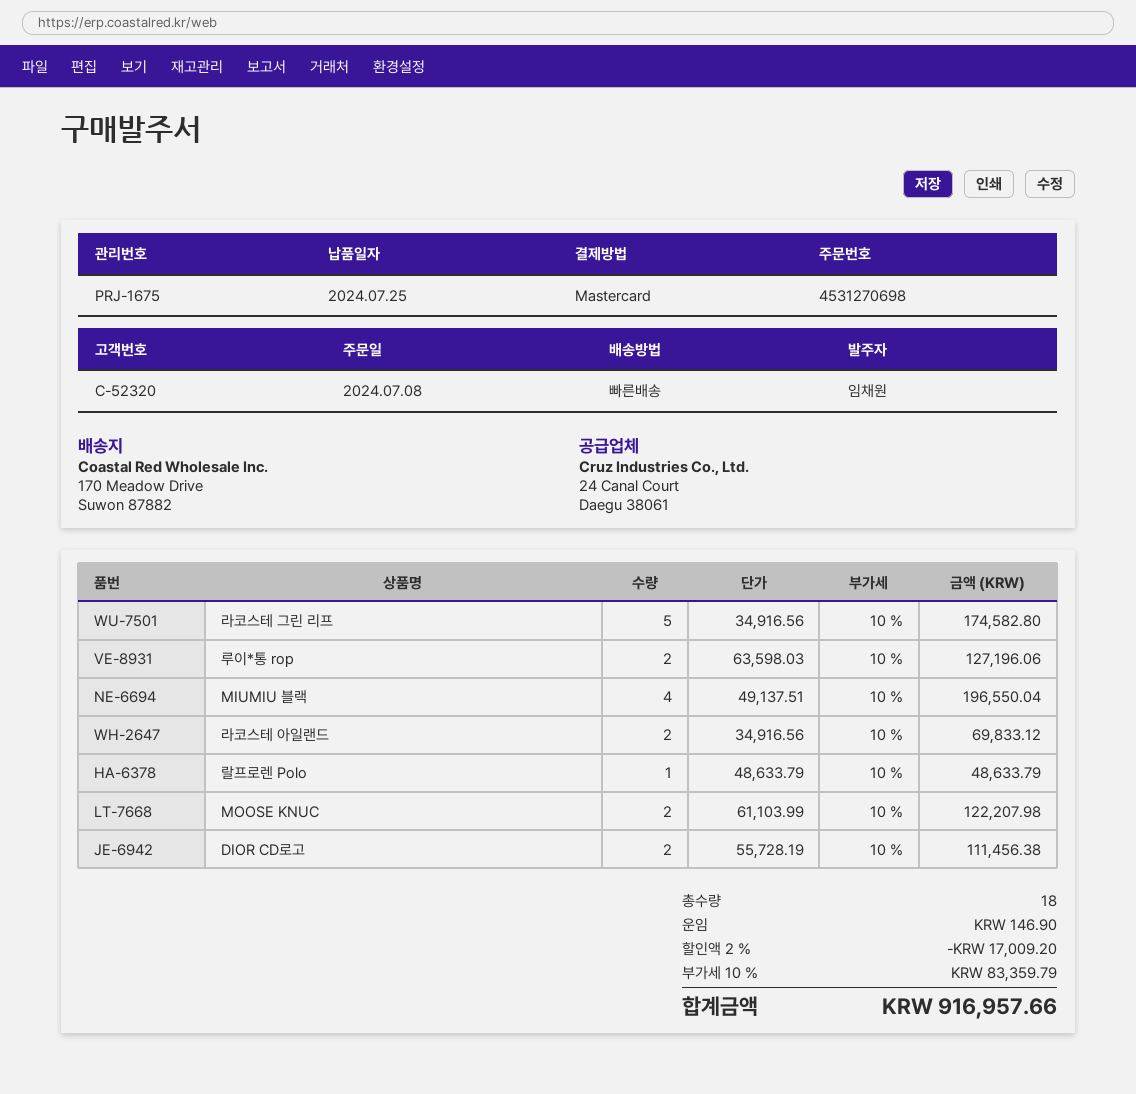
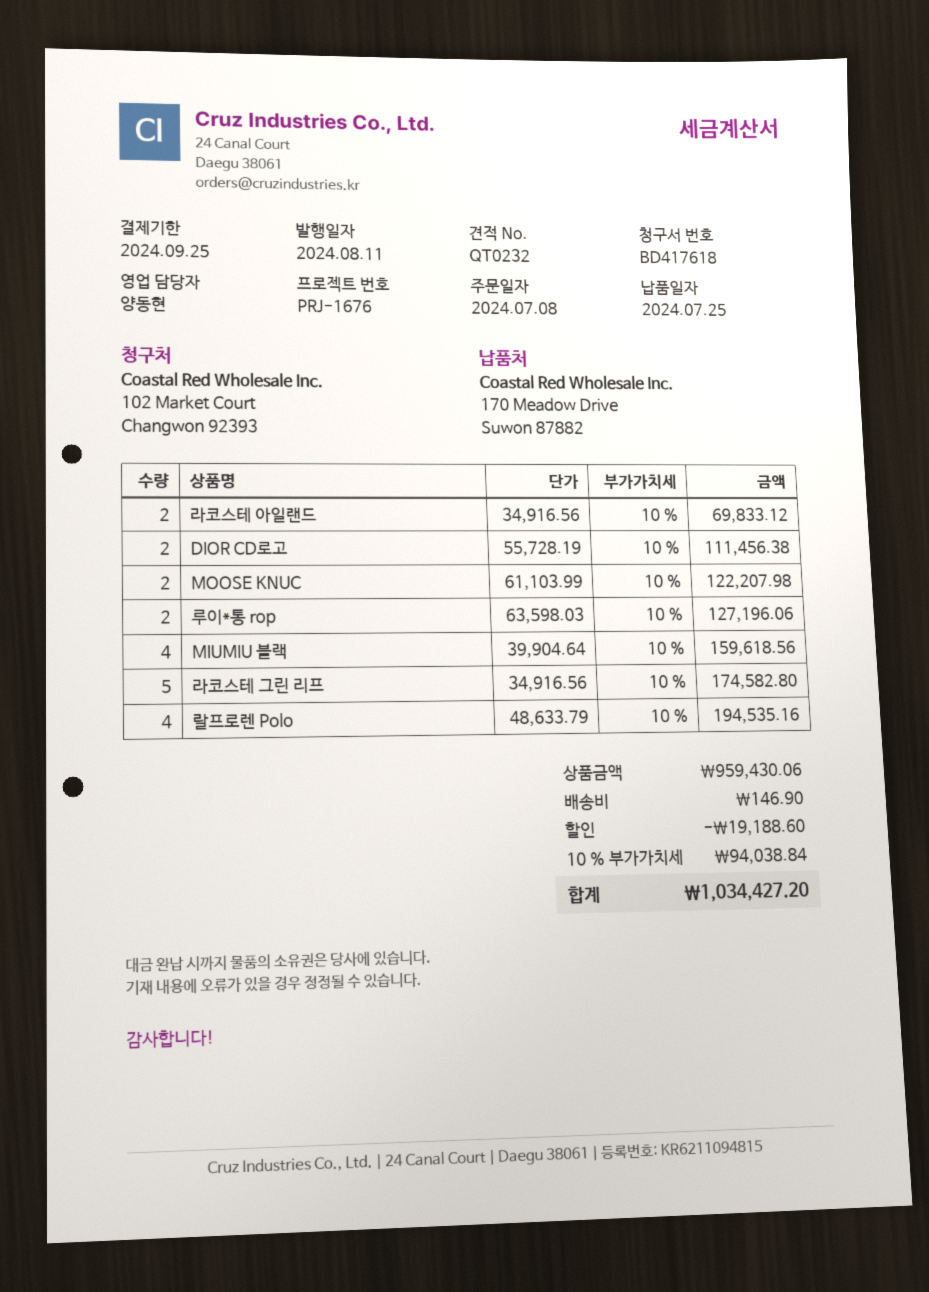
reference: PRJ-1675 -> PRJ-1676
MIUMIU 블랙: 4 x 49137.51 = 196550.04 -> 4 x 39904.64 = 159618.56
랄프로렌 Polo: 1 x 48633.79 = 48633.79 -> 4 x 48633.79 = 194535.16
discount: 17009.20 -> 19188.60
tax: 10% = 83359.79 -> 10% = 94038.84
total: 916957.66 -> 1034427.20

